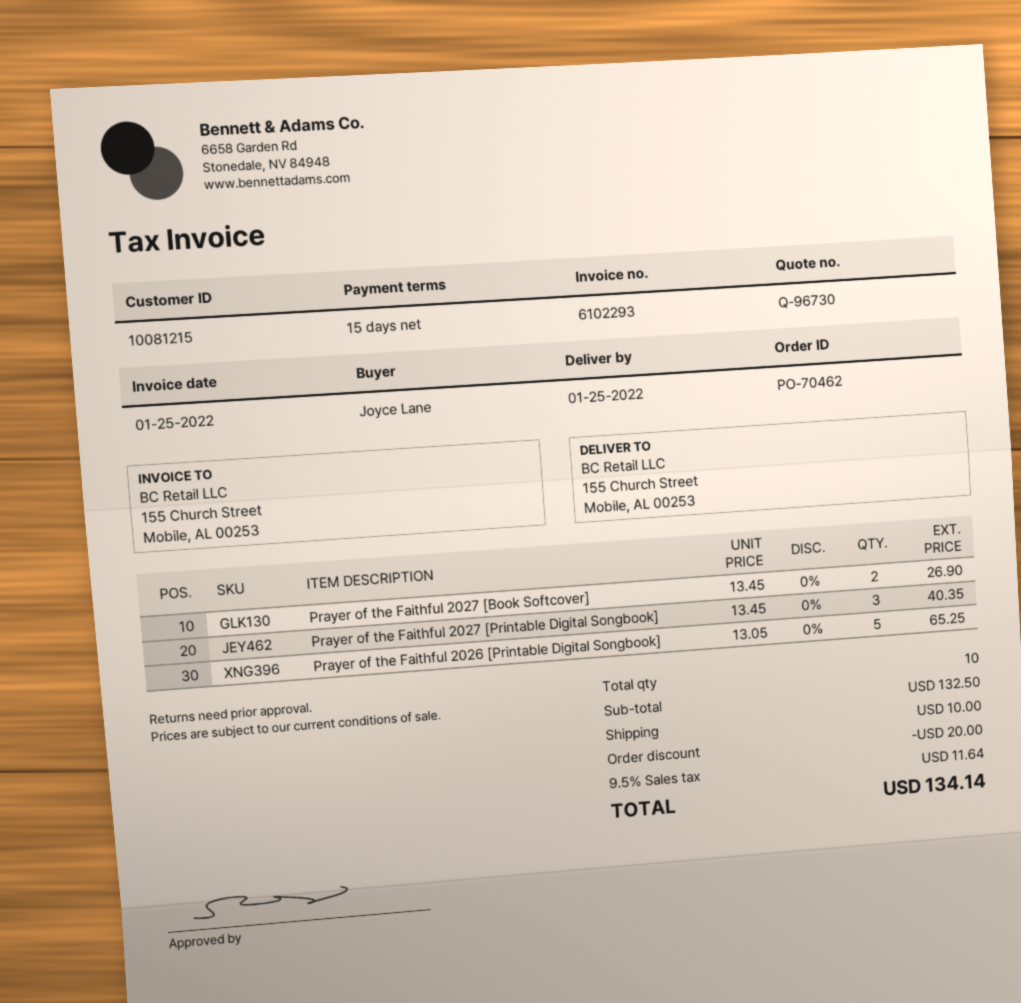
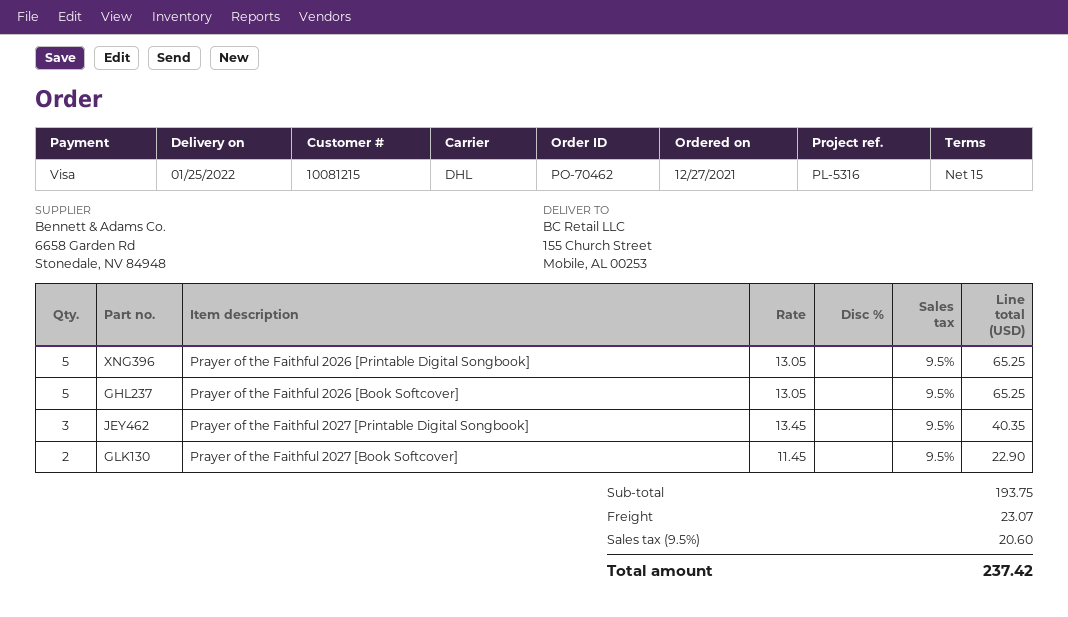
Prayer of the Faithful 2027 [Book Softcover]: 2 x 13.45 = 26.90 -> 2 x 11.45 = 22.90
Prayer of the Faithful 2026 [Book Softcover]: none -> 5 x 13.05 = 65.25
subtotal: 132.50 -> 193.75
discount: 20.00 -> none
shipping: 10.00 -> 23.07
tax: 9.5% = 11.64 -> 9.5% = 20.60
total: 134.14 -> 237.42

